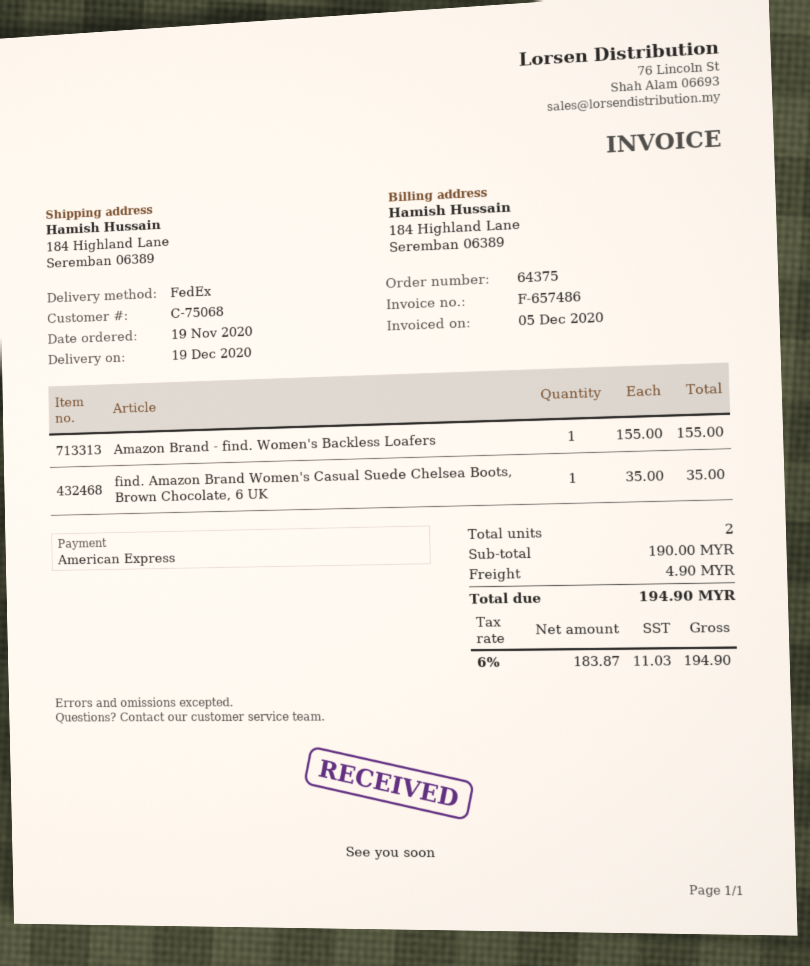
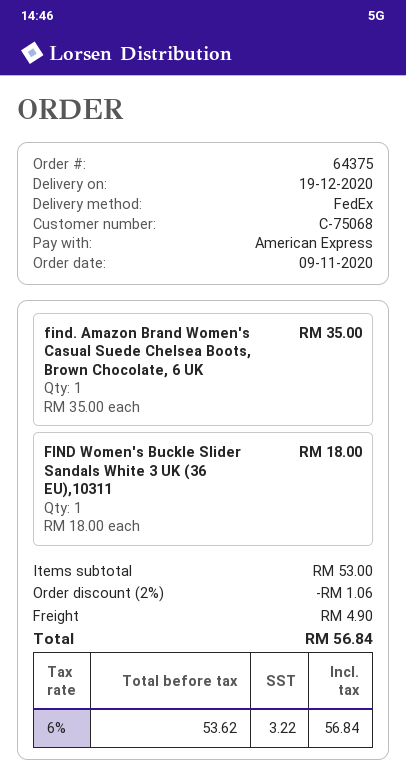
order date: 2020-11-19 -> 2020-11-09
Amazon Brand - find. Women's Backless Loafers: 1 x 155.00 = 155.00 -> none
FIND Women's Buckle Slider Sandals White 3 UK (36 EU),10311: none -> 1 x 18.00 = 18.00
subtotal: 190.00 -> 53.00
discount: none -> 2% = 1.06
net: 183.87 -> 53.62
tax: 6% = 11.03 -> 6% = 3.22
total: 194.90 -> 56.84

